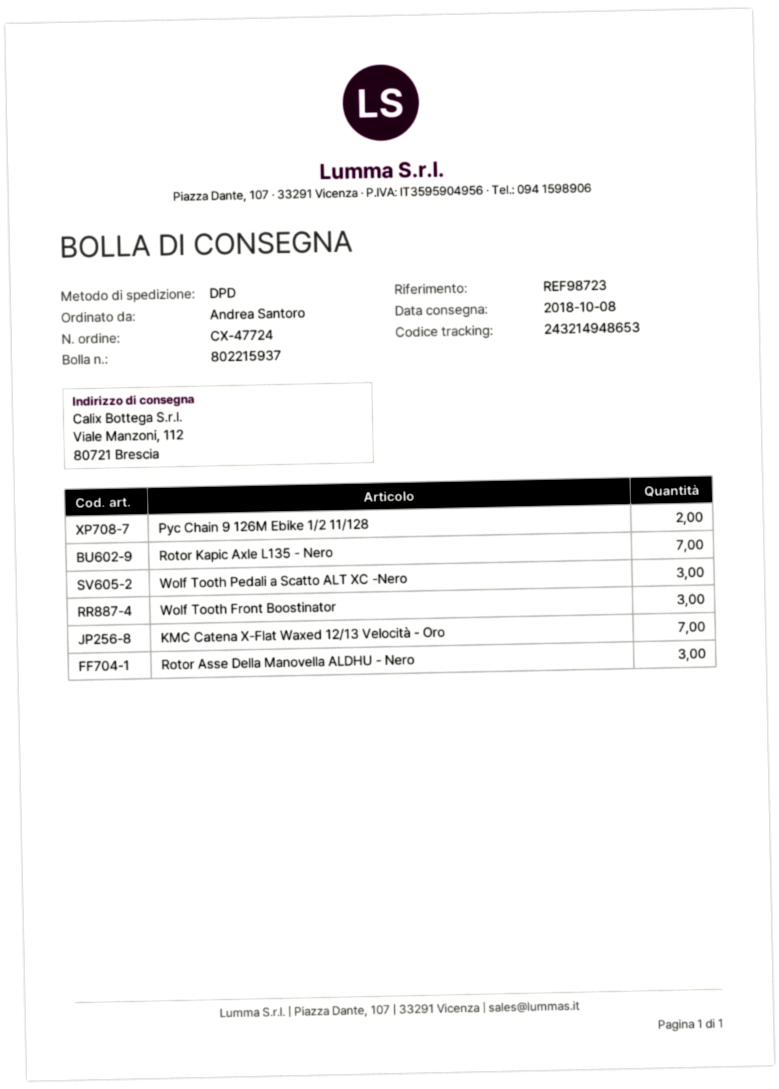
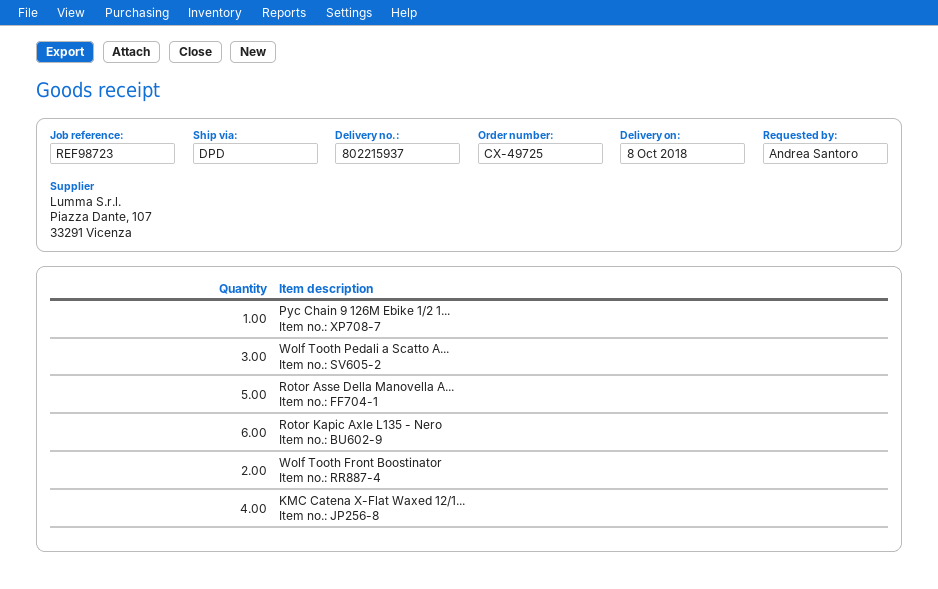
order number: CX-47724 -> CX-49725
Pyc Chain 9 126M Ebike 1/2 11/128: 2 -> 1
Rotor Kapic Axle L135 - Nero: 7 -> 6
Wolf Tooth Front Boostinator: 3 -> 2
KMC Catena X-Flat Waxed 12/13 Velocità - Oro: 7 -> 4
Rotor Asse Della Manovella ALDHU - Nero: 3 -> 5

